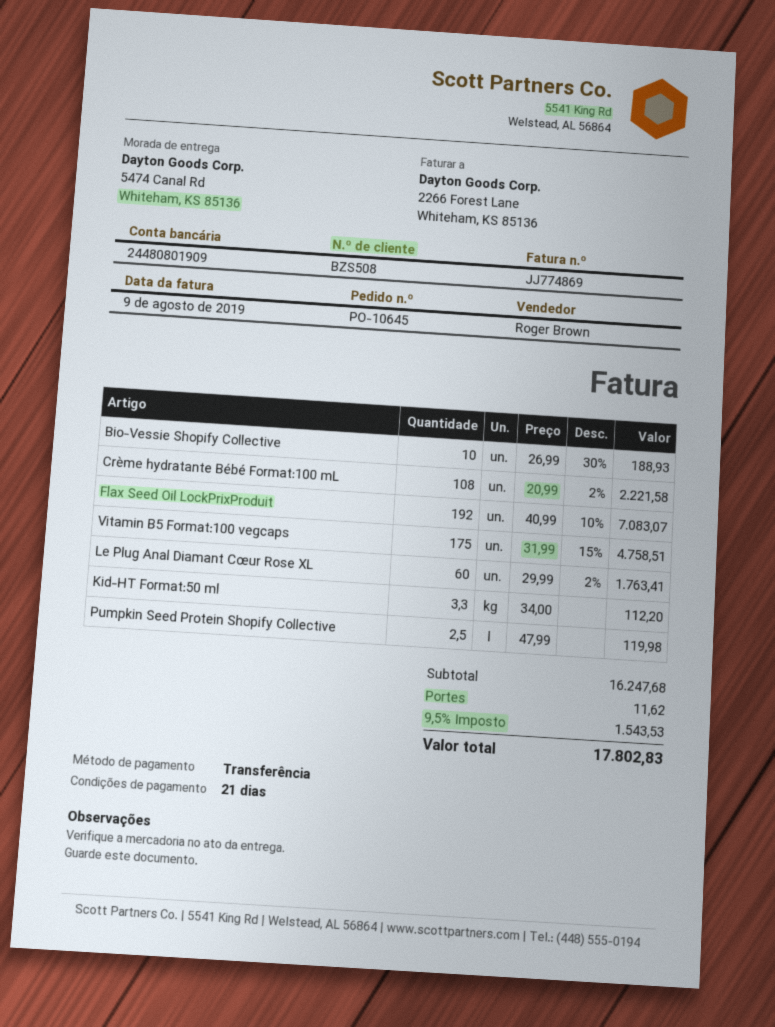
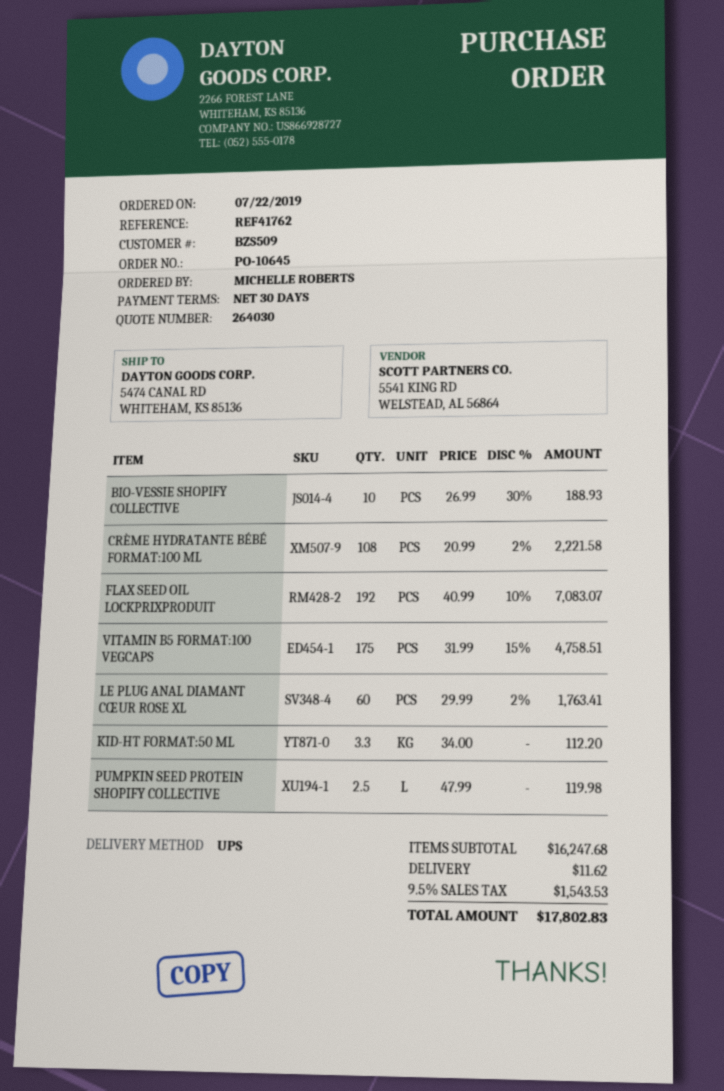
payment terms: 21 days -> 30 days
customer number: BZS508 -> BZS509

